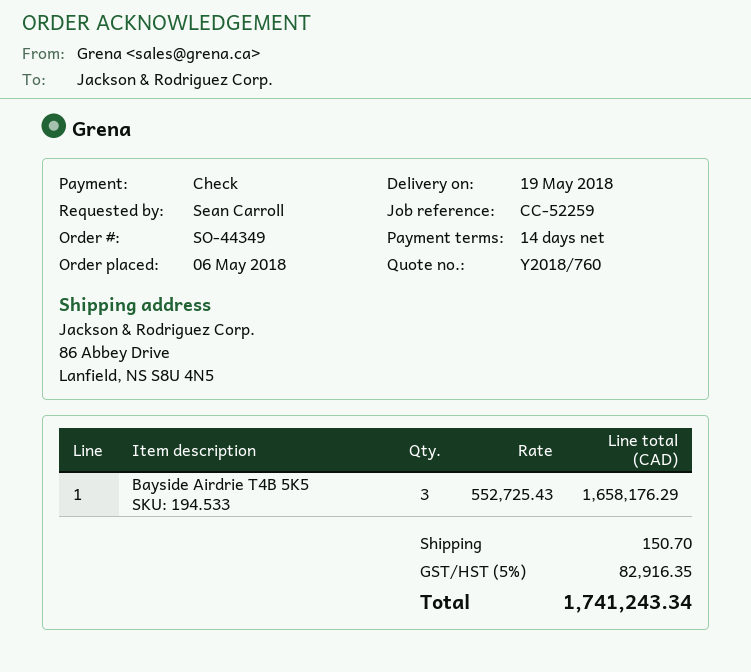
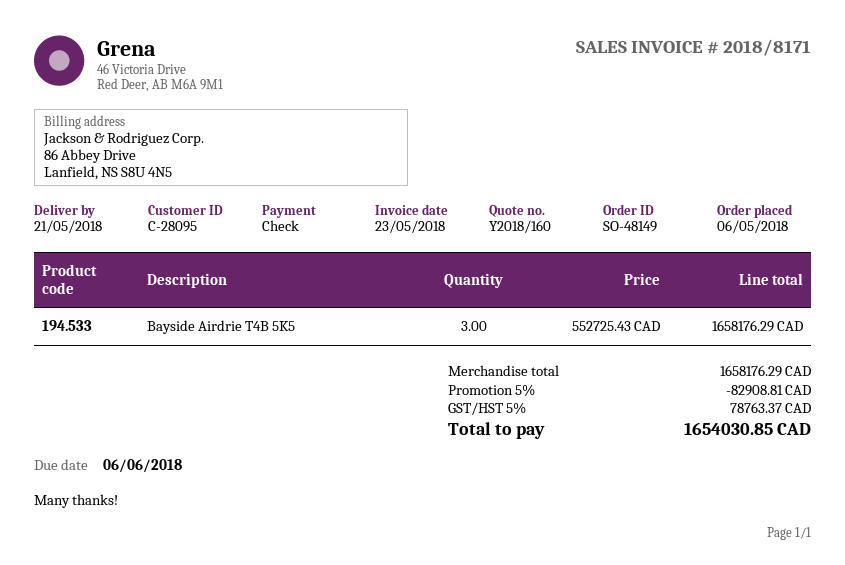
quote number: Y2018/760 -> Y2018/160
order number: SO-44349 -> SO-48149
delivery date: 2018-05-19 -> 2018-05-21
discount: none -> 5% = 82908.81
shipping: 150.70 -> none
tax: 5% = 82916.35 -> 5% = 78763.37
total: 1741243.34 -> 1654030.85

